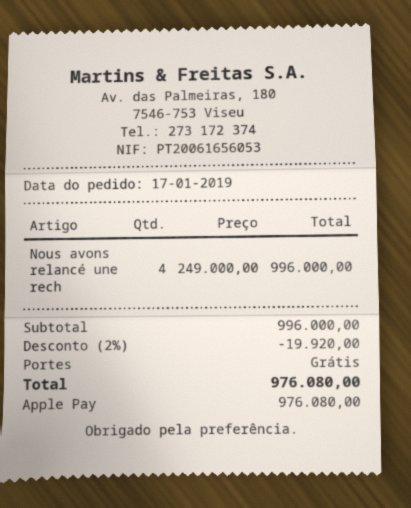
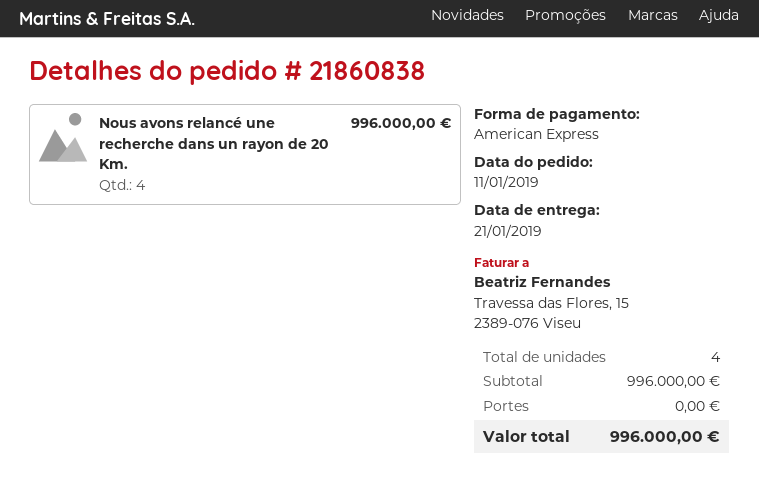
order date: 2019-01-17 -> 2019-01-11
payment method: Apple Pay -> American Express
discount: 2% = 19920.00 -> none
total: 976080.00 -> 996000.00

